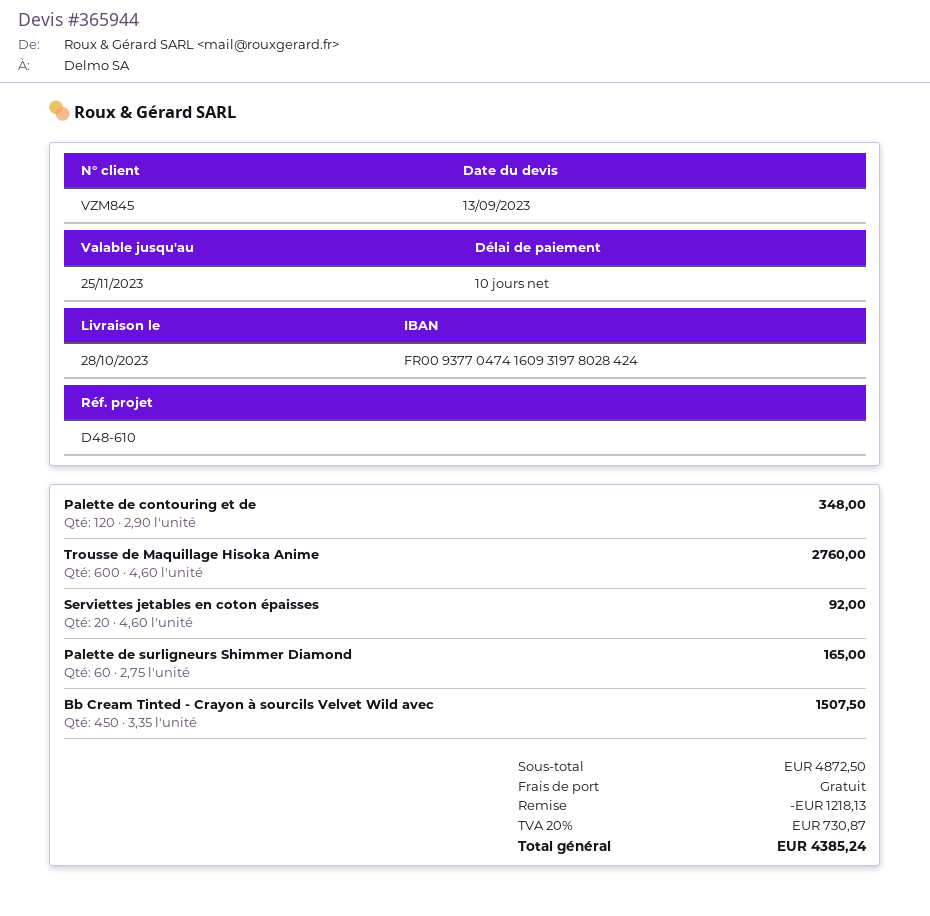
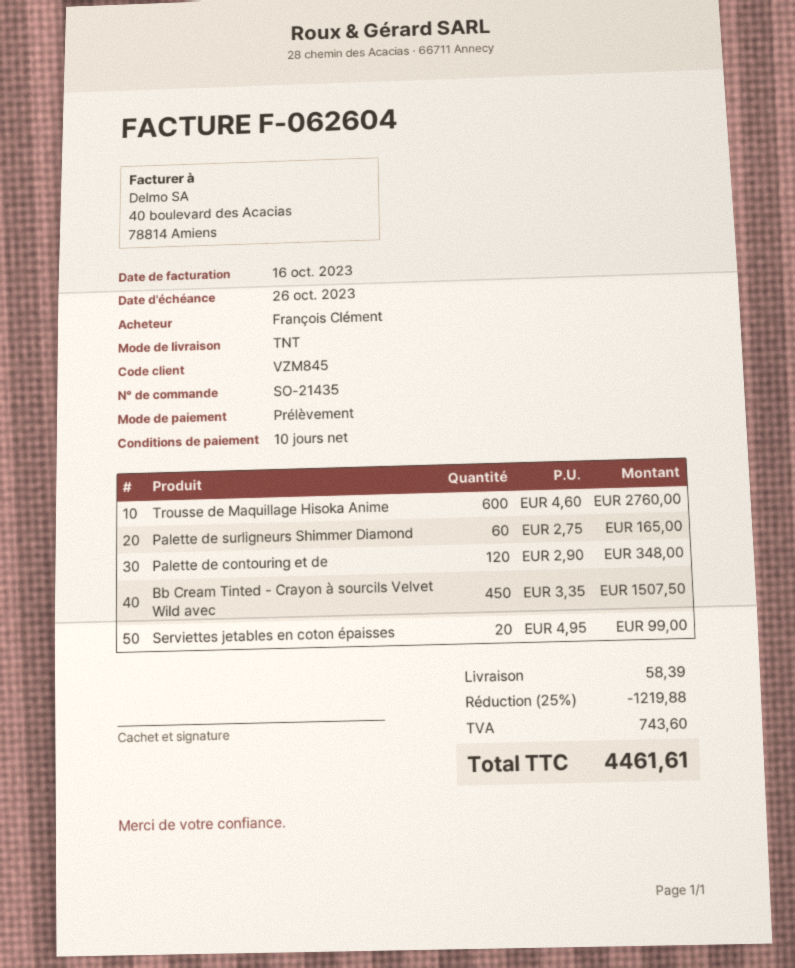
Serviettes jetables en coton épaisses: 20 x 4.60 = 92.00 -> 20 x 4.95 = 99.00
discount: 1218.13 -> 1219.88
shipping: 0.00 -> 58.39
tax: 730.87 -> 743.60
total: 4385.24 -> 4461.61

